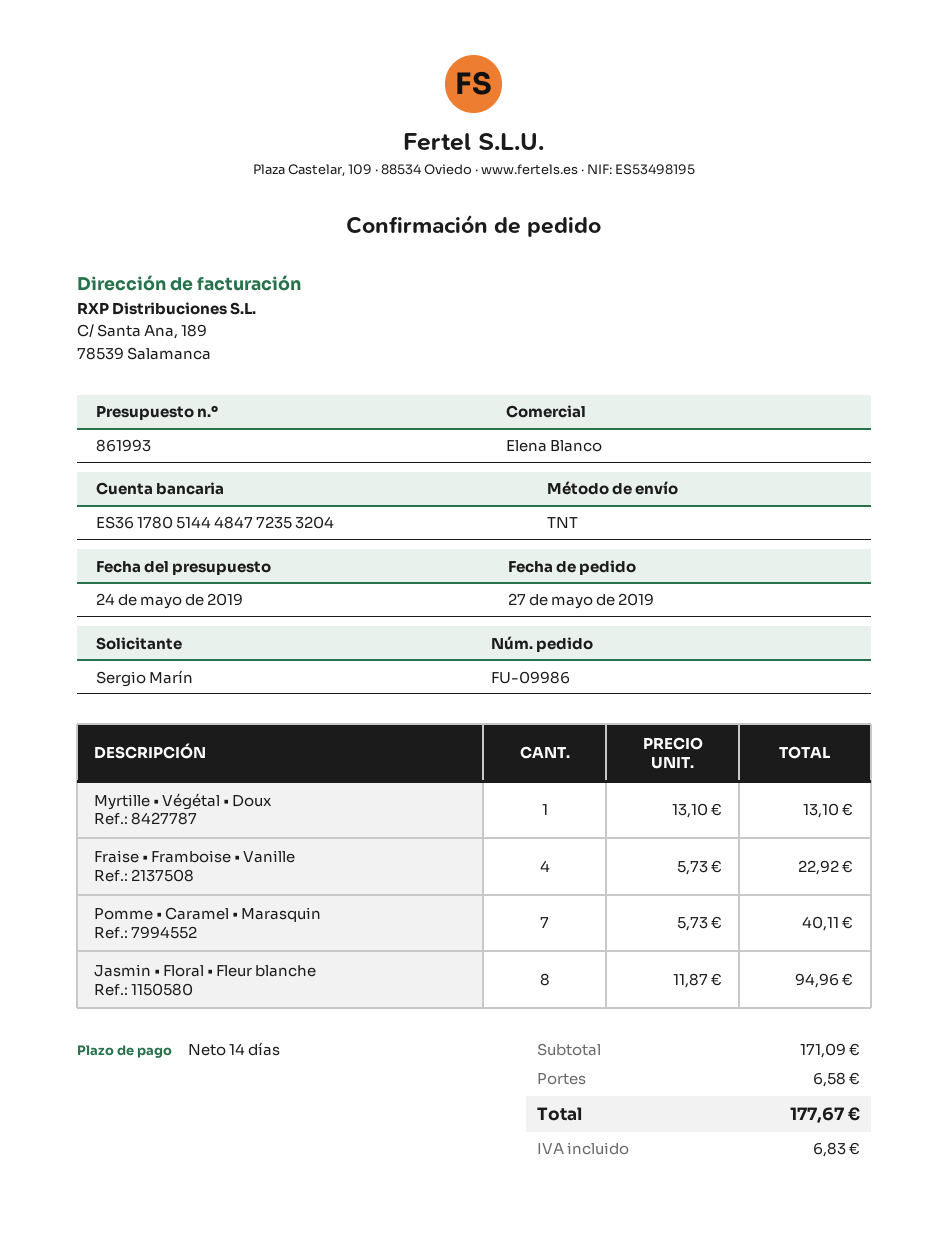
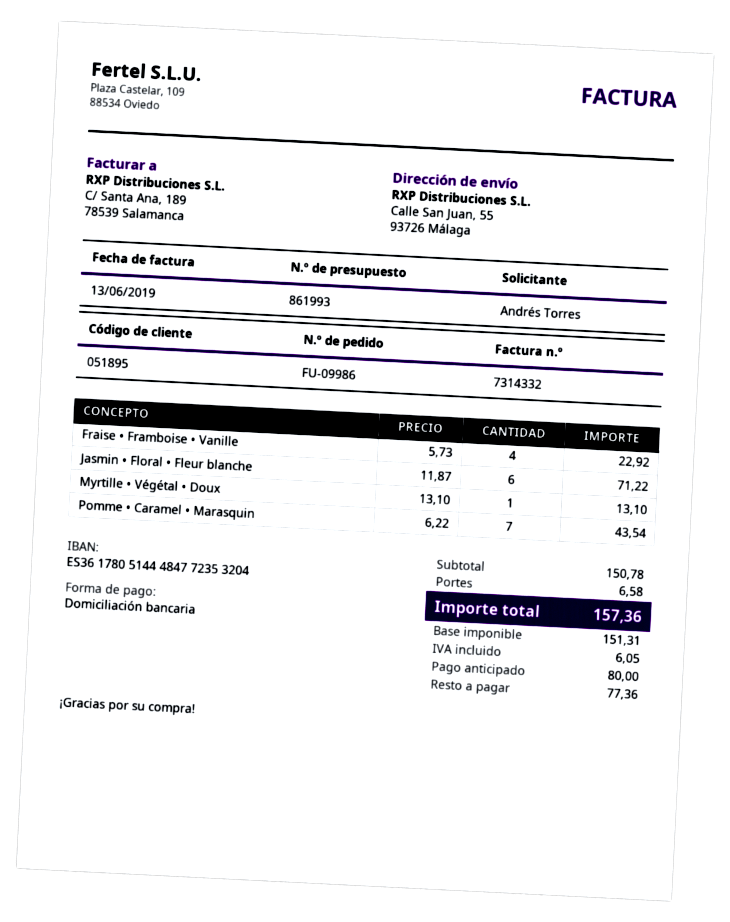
ordered by: Sergio Marín -> Andrés Torres
Pomme • Caramel • Marasquin: 7 x 5.73 = 40.11 -> 7 x 6.22 = 43.54
Jasmin • Floral • Fleur blanche: 8 x 11.87 = 94.96 -> 6 x 11.87 = 71.22
subtotal: 171.09 -> 150.78
tax: 6.83 -> 6.05
total: 177.67 -> 157.36

